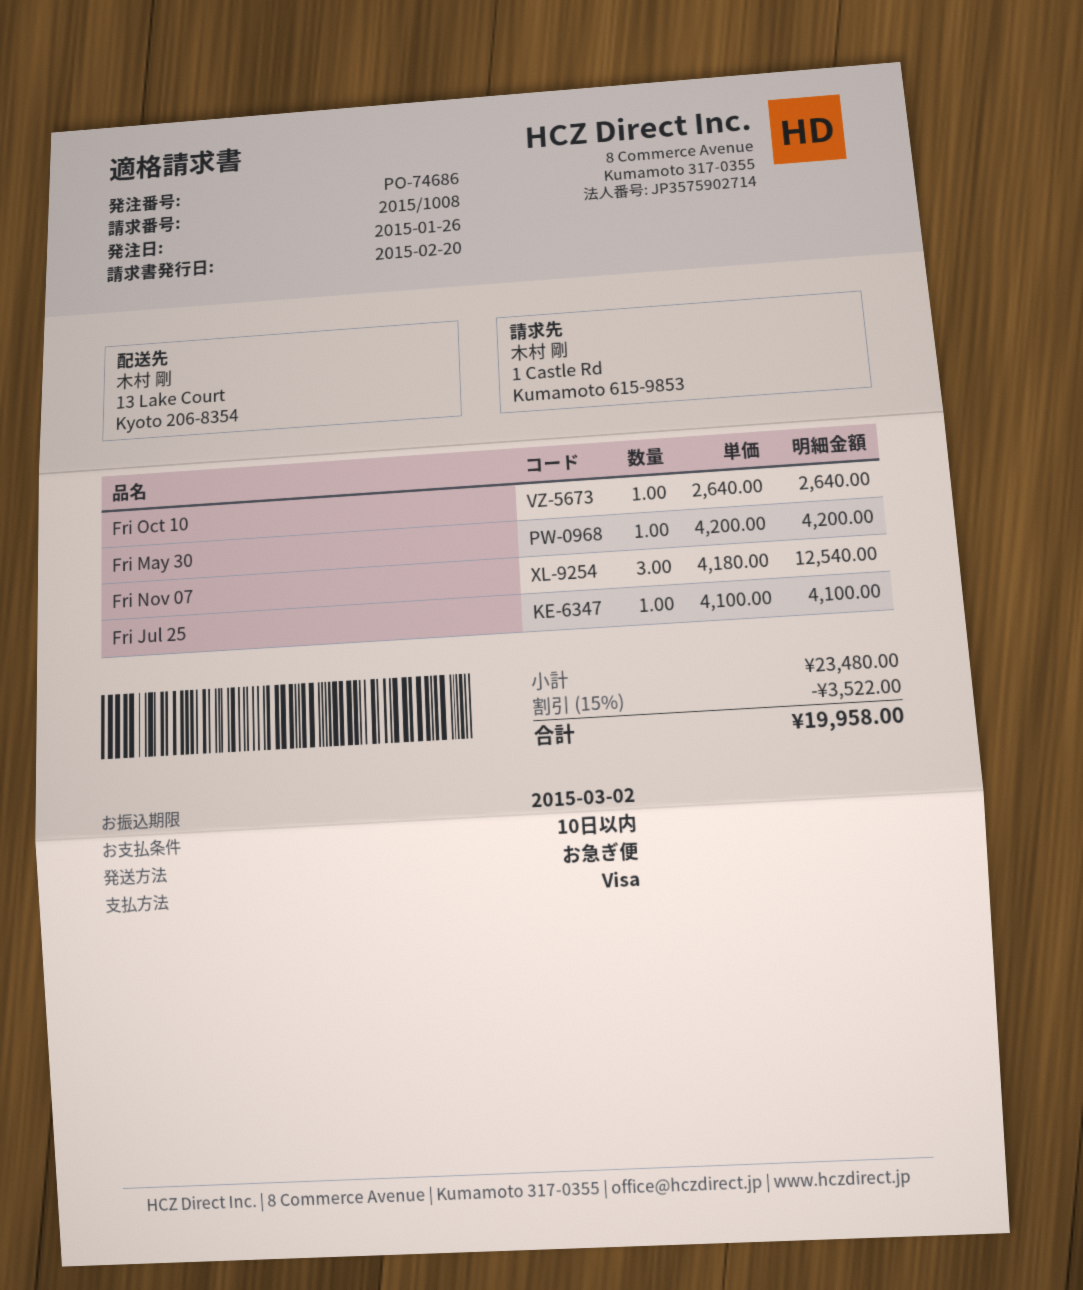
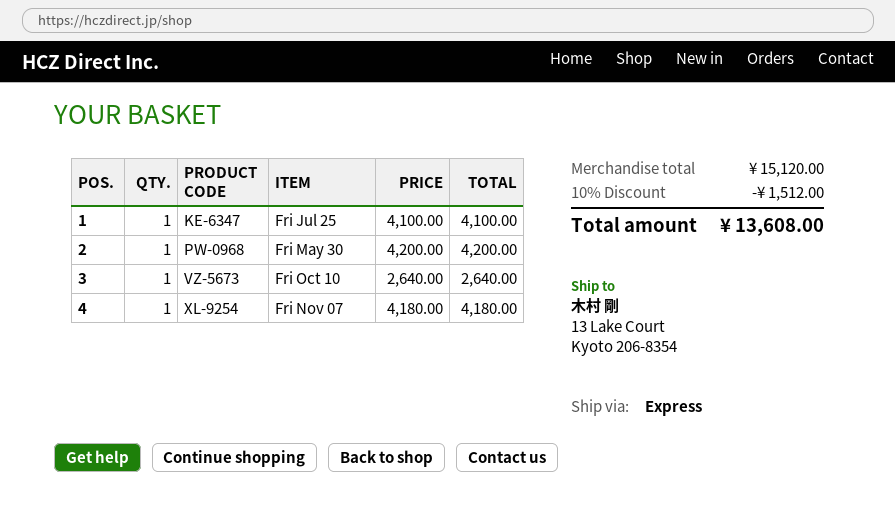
Fri Nov 07: 3 x 4180.00 = 12540.00 -> 1 x 4180.00 = 4180.00
subtotal: 23480.00 -> 15120.00
discount: 15% = 3522.00 -> 10% = 1512.00
total: 19958.00 -> 13608.00

